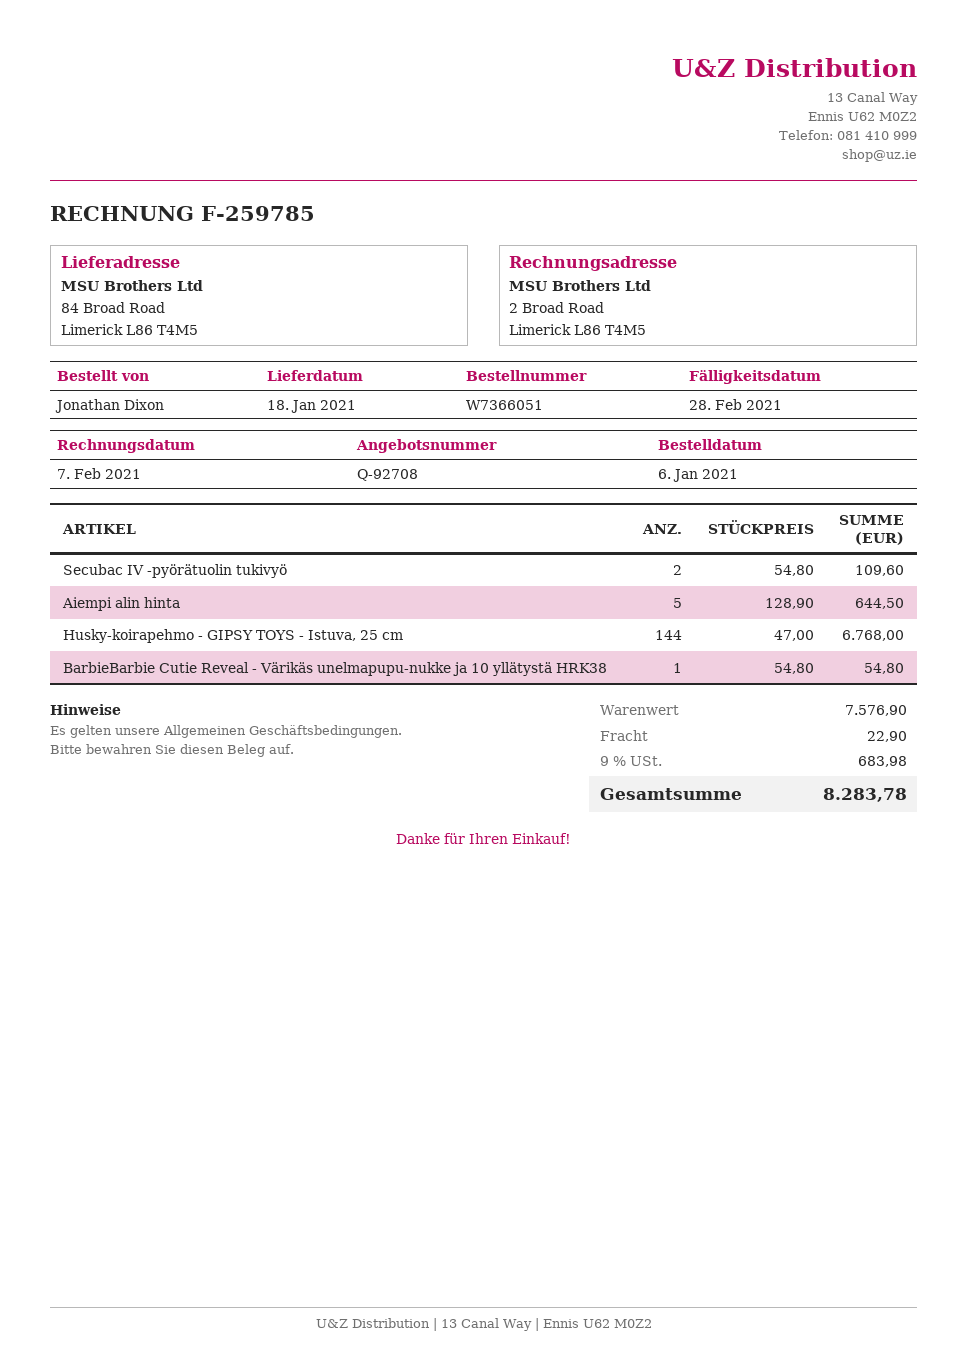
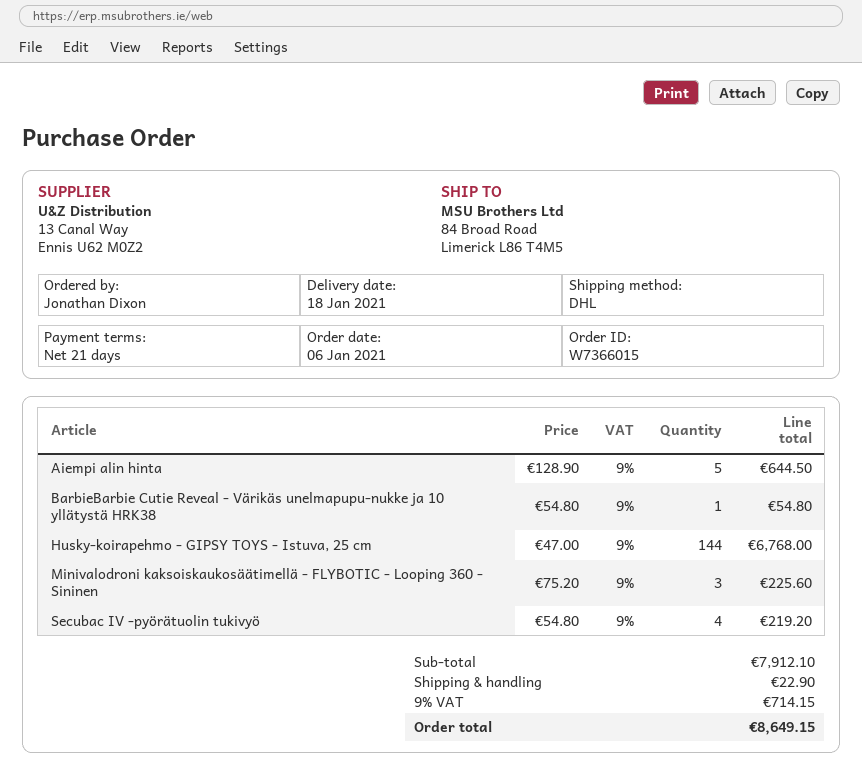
order number: W7366051 -> W7366015
Secubac IV -pyörätuolin tukivyö: 2 x 54.80 = 109.60 -> 4 x 54.80 = 219.20
Minivalodroni kaksoiskaukosäätimellä - FLYBOTIC - Looping 360 - Sininen: none -> 3 x 75.20 = 225.60
subtotal: 7576.90 -> 7912.10
tax: 9% = 683.98 -> 9% = 714.15
total: 8283.78 -> 8649.15

